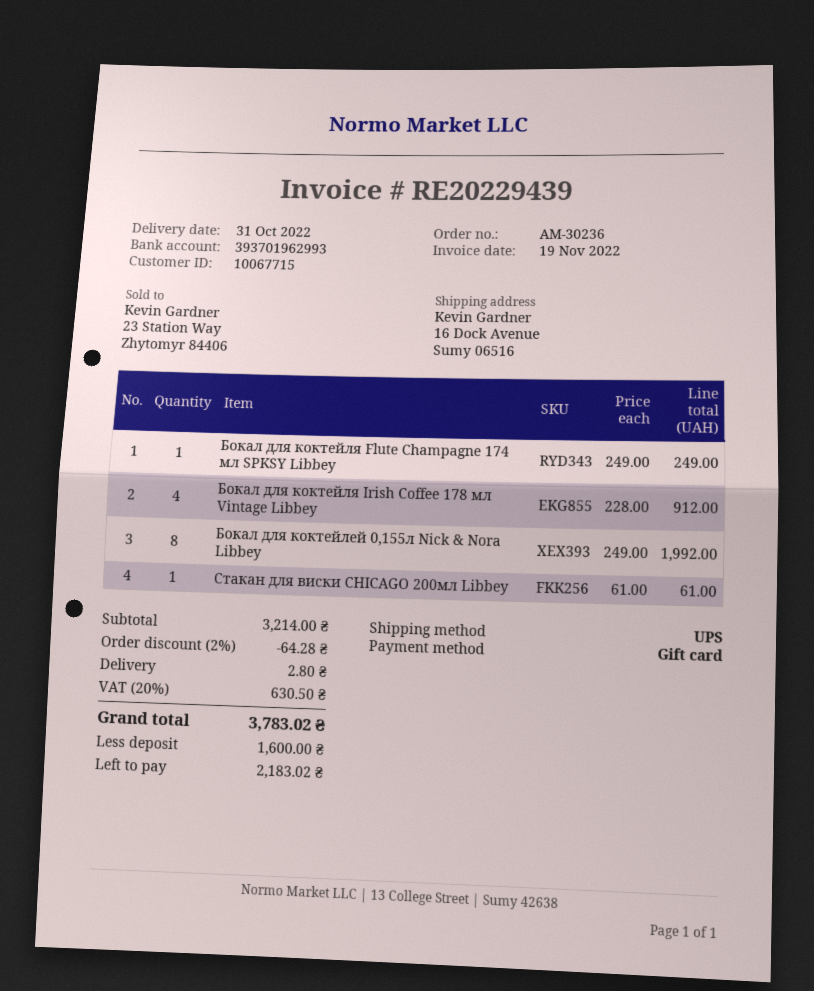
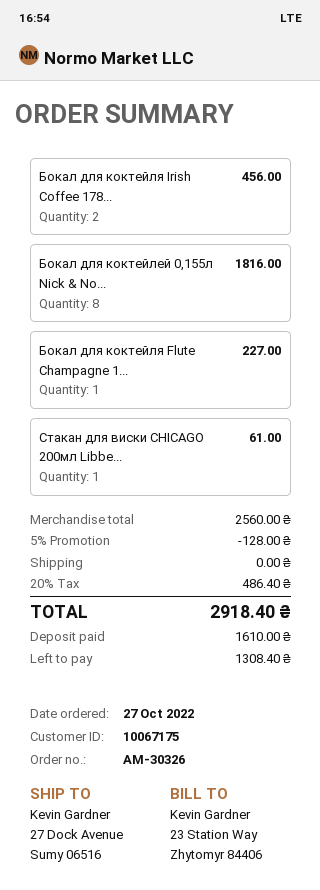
order number: AM-30236 -> AM-30326
customer number: 10067715 -> 10067175
ship to: 16 Dock Avenue, Sumy 06516 -> 27 Dock Avenue, Sumy 06516
Бокал для коктейля Flute Champagne 174 мл SPKSY Libbey: 1 for 249.00 -> 1 for 227.00
Бокал для коктейля Irish Coffee 178 мл Vintage Libbey: 4 for 912.00 -> 2 for 456.00
Бокал для коктейлей 0,155л Nick & Nora Libbey: 8 for 1992.00 -> 8 for 1816.00
subtotal: 3214.00 -> 2560.00
discount: 2% = 64.28 -> 5% = 128.00
shipping: 2.80 -> 0.00
tax: 20% = 630.50 -> 20% = 486.40
total: 3783.02 -> 2918.40
deposit: 1600.00 -> 1610.00
balance: 2183.02 -> 1308.40

